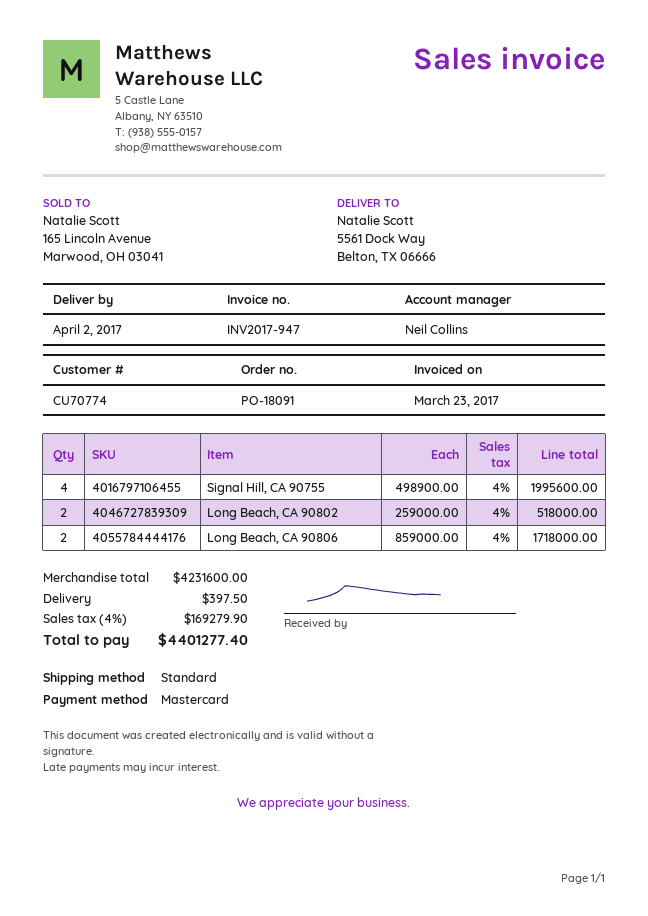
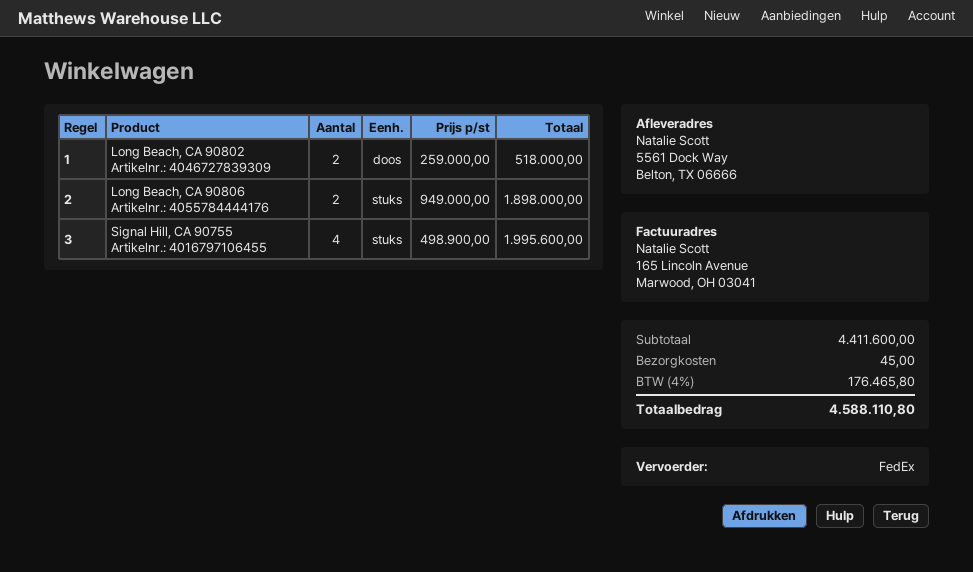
shipping method: standard -> FedEx
Long Beach, CA 90806: 2 x 859000.00 = 1718000.00 -> 2 x 949000.00 = 1898000.00
subtotal: 4231600.00 -> 4411600.00
shipping: 397.50 -> 45.00
tax: 4% = 169279.90 -> 4% = 176465.80
total: 4401277.40 -> 4588110.80

